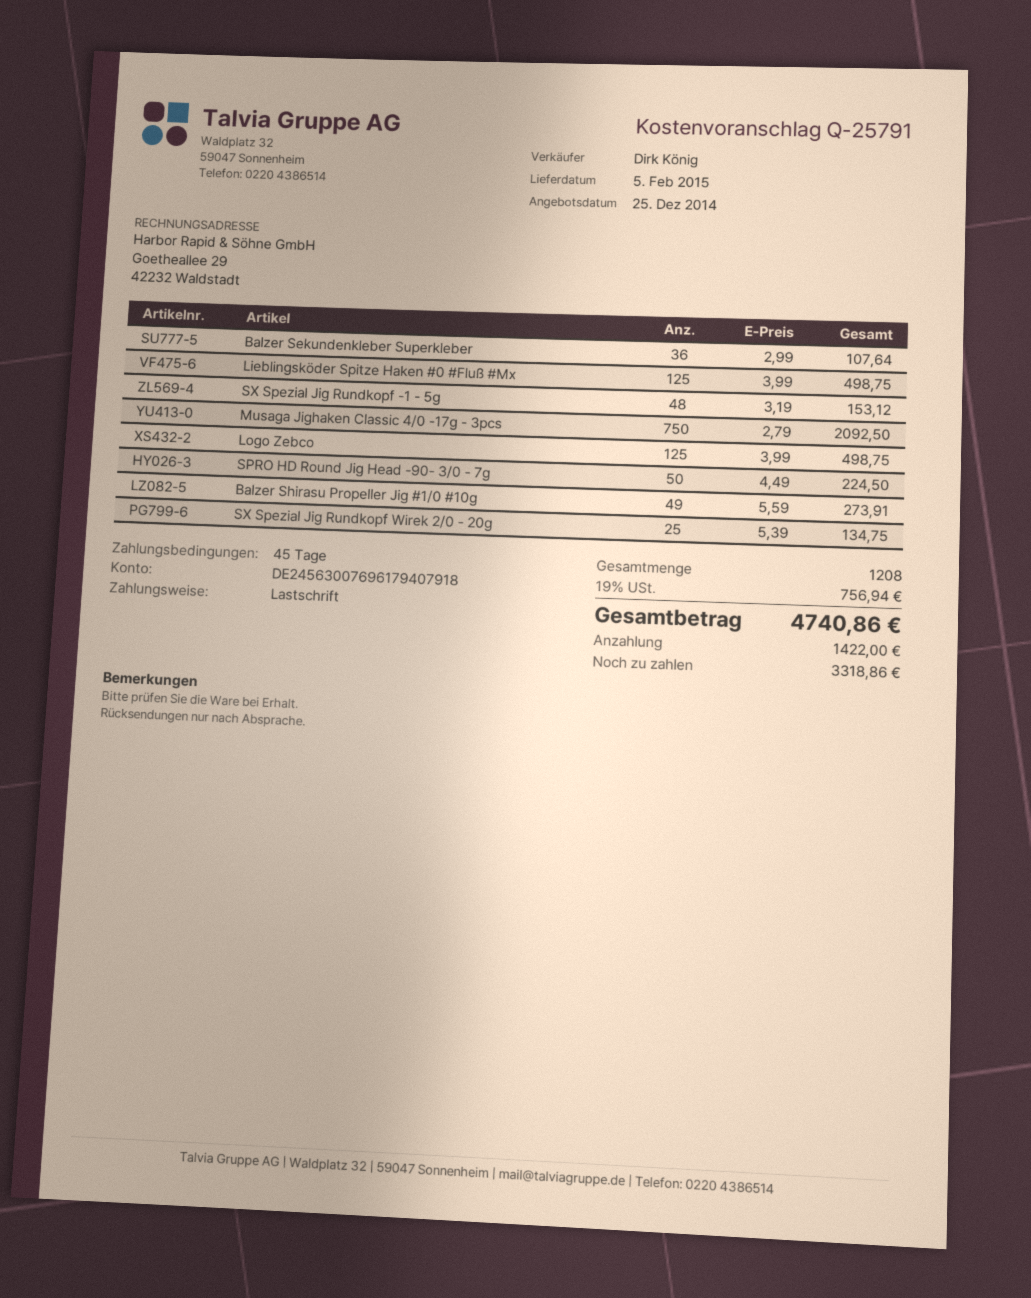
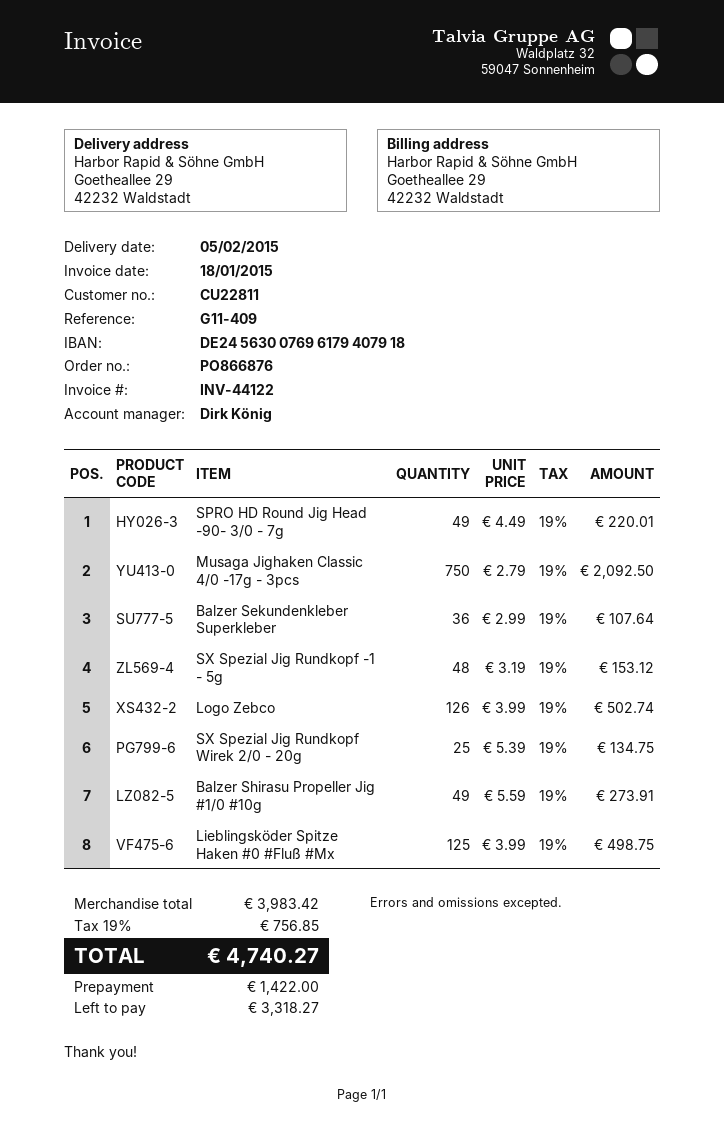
Logo Zebco: 125 x 3.99 = 498.75 -> 126 x 3.99 = 502.74
SPRO HD Round Jig Head -90- 3/0 - 7g: 50 x 4.49 = 224.50 -> 49 x 4.49 = 220.01
tax: 19% = 756.94 -> 19% = 756.85
total: 4740.86 -> 4740.27
balance: 3318.86 -> 3318.27

